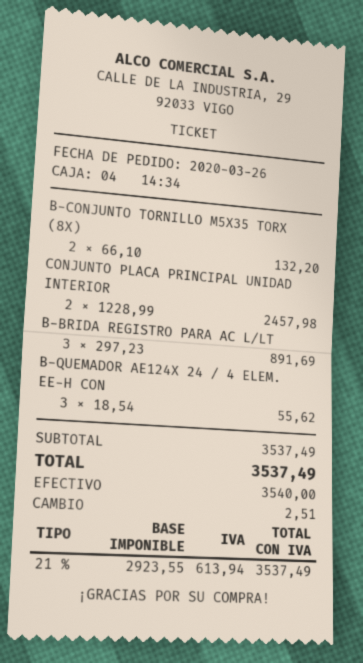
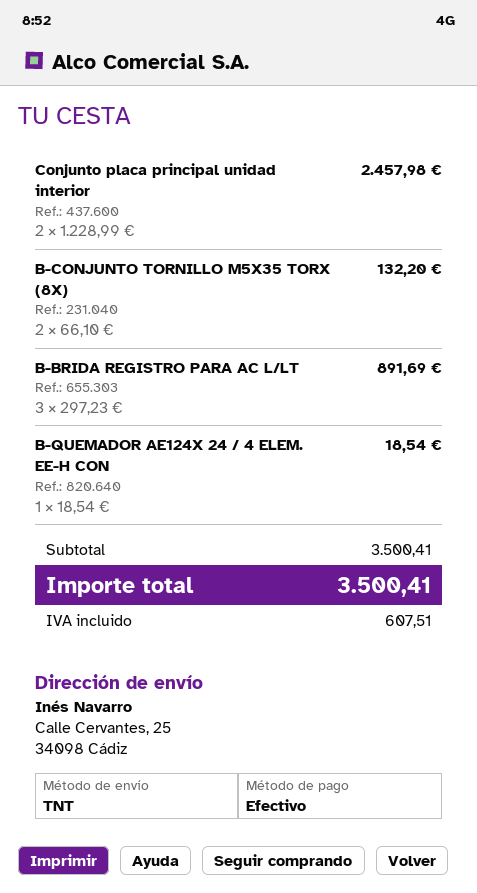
B-QUEMADOR AE124X 24 / 4 ELEM. EE-H CON: 3 x 18.54 = 55.62 -> 1 x 18.54 = 18.54
subtotal: 3537.49 -> 3500.41
tax: 613.94 -> 607.51
total: 3537.49 -> 3500.41

